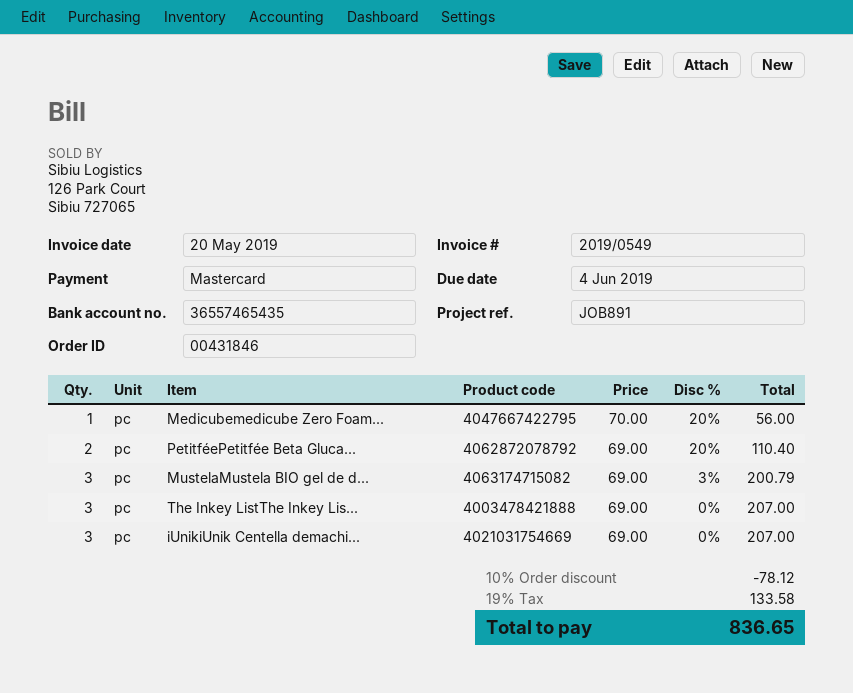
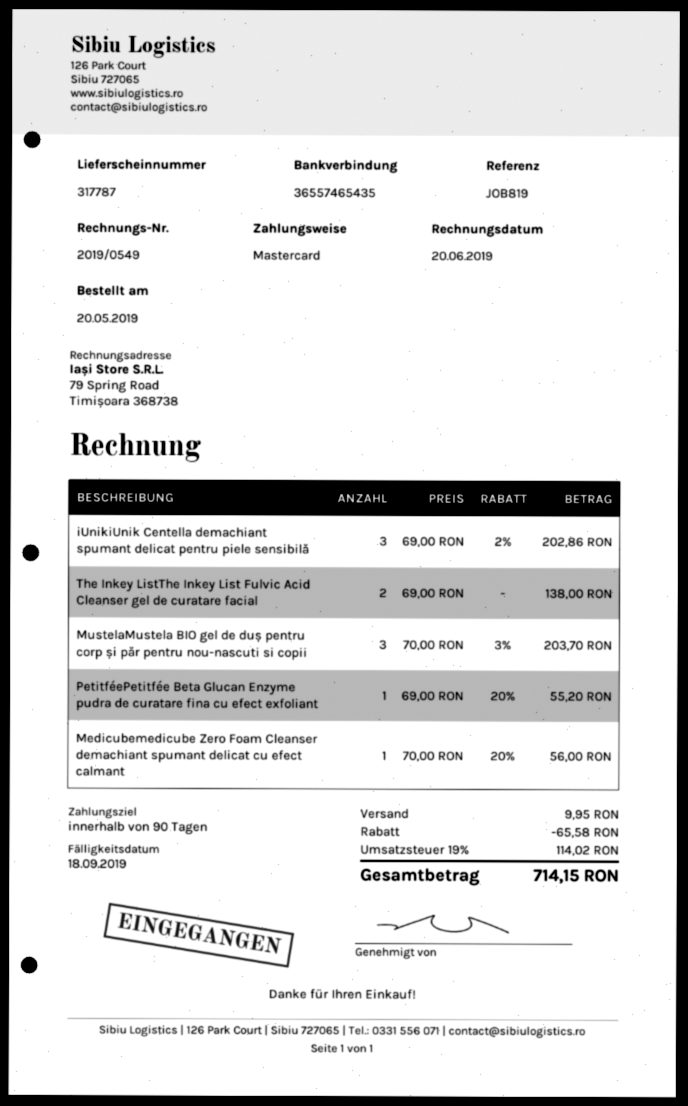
invoice date: 2019-05-20 -> 2019-06-20
due date: 2019-06-04 -> 2019-09-18
reference: JOB891 -> JOB819
PetitféePetitfée Beta Gluca...: 2 x 69.00 - 20% = 110.40 -> 1 x 69.00 - 20% = 55.20
MustelaMustela BIO gel de d...: 3 x 69.00 - 3% = 200.79 -> 3 x 70.00 - 3% = 203.70
The Inkey ListThe Inkey Lis...: 3 x 69.00 = 207.00 -> 2 x 69.00 = 138.00
iUnikiUnik Centella demachi...: 3 x 69.00 = 207.00 -> 3 x 69.00 - 2% = 202.86
discount: 78.12 -> 65.58
shipping: none -> 9.95
tax: 19% = 133.58 -> 19% = 114.02
total: 836.65 -> 714.15

